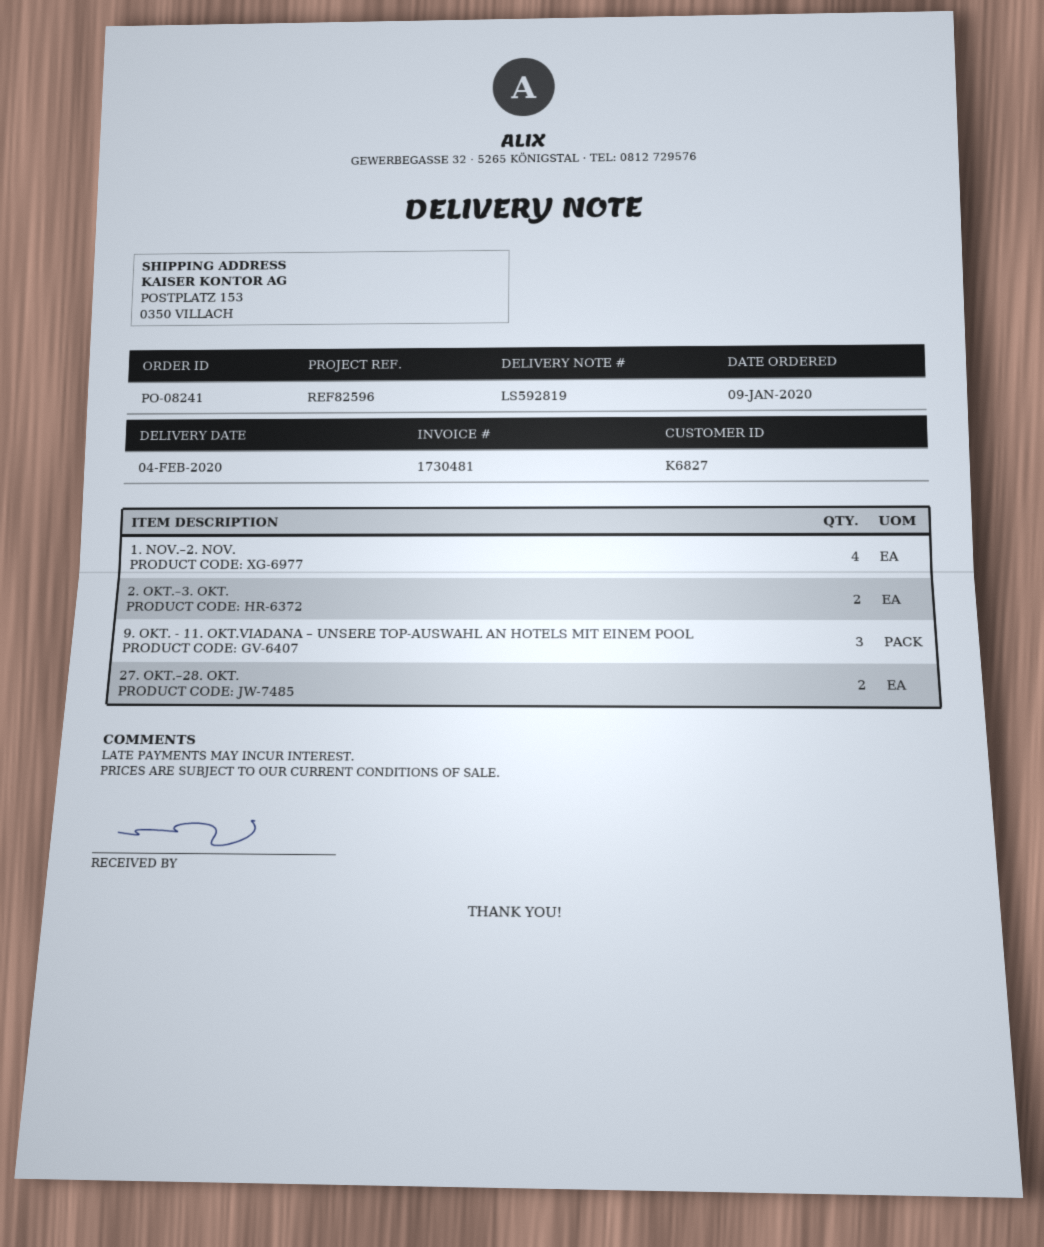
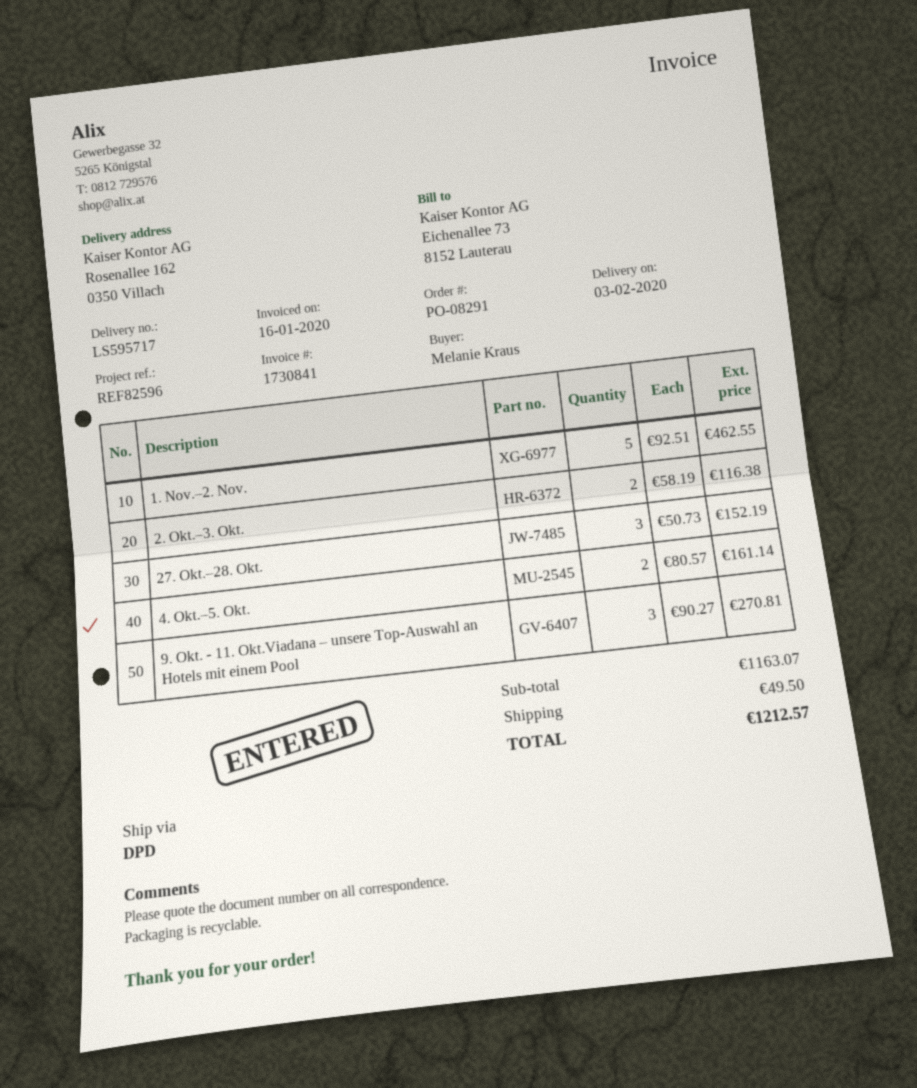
order number: PO-08241 -> PO-08291
delivery note number: LS592819 -> LS595717
delivery date: 2020-02-04 -> 2020-02-03
invoice number: 1730481 -> 1730841
ship to: POSTPLATZ 153, 0350 VILLACH -> Rosenallee 162, 0350 Villach
1. NOV.–2. NOV.: 4 -> 5
27. OKT.–28. OKT.: 2 -> 3
4. Okt.–5. Okt.: none -> 2

